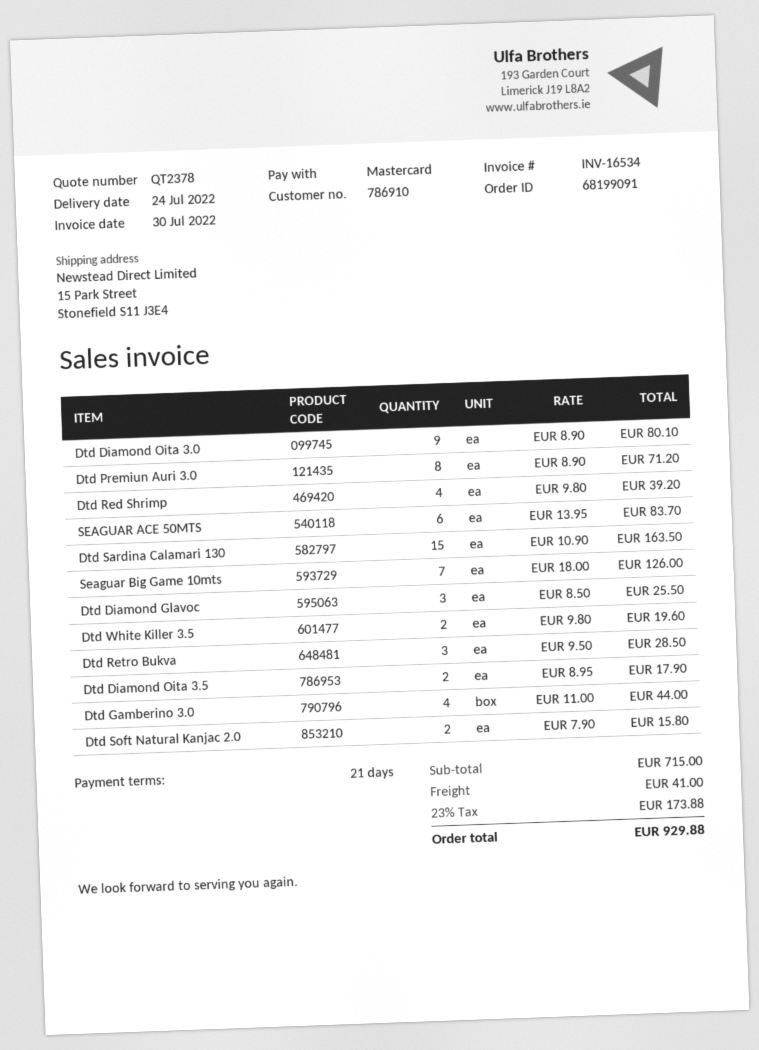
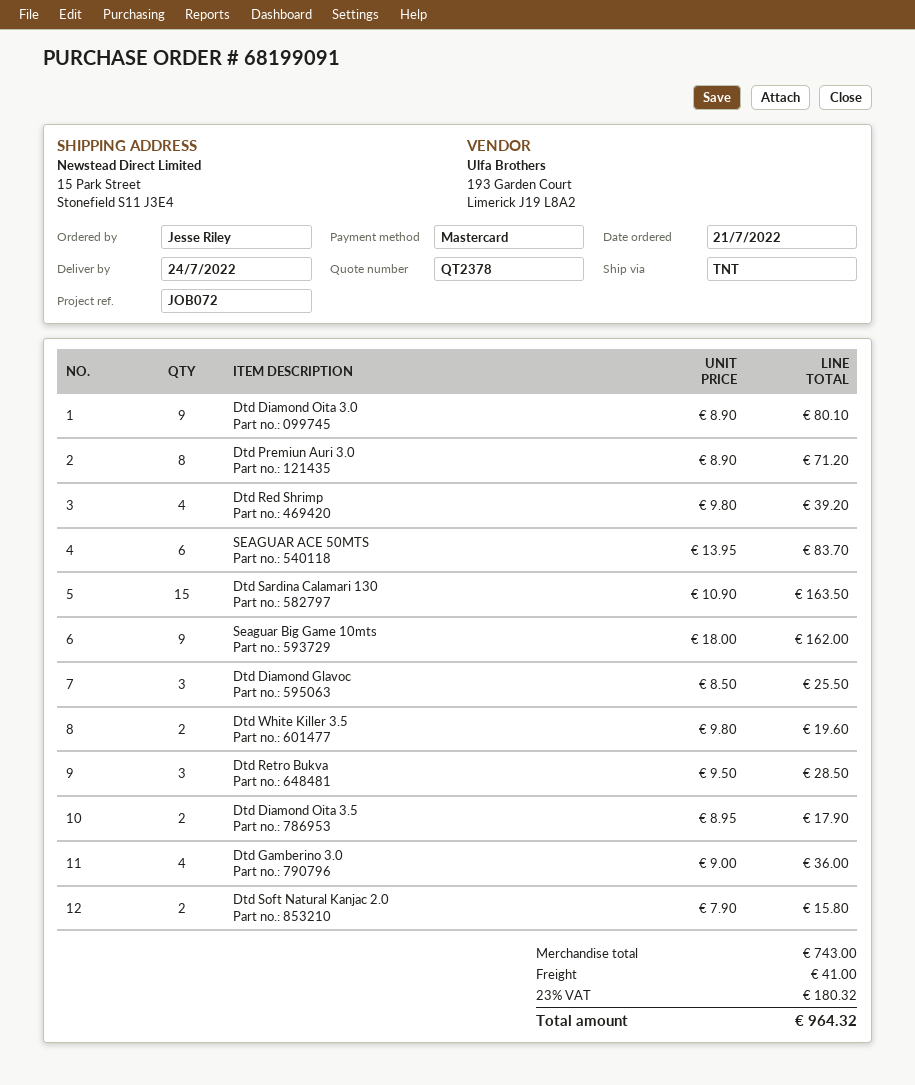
Seaguar Big Game 10mts: 7 x 18.00 = 126.00 -> 9 x 18.00 = 162.00
Dtd Gamberino 3.0: 4 x 11.00 = 44.00 -> 4 x 9.00 = 36.00
subtotal: 715.00 -> 743.00
tax: 23% = 173.88 -> 23% = 180.32
total: 929.88 -> 964.32

